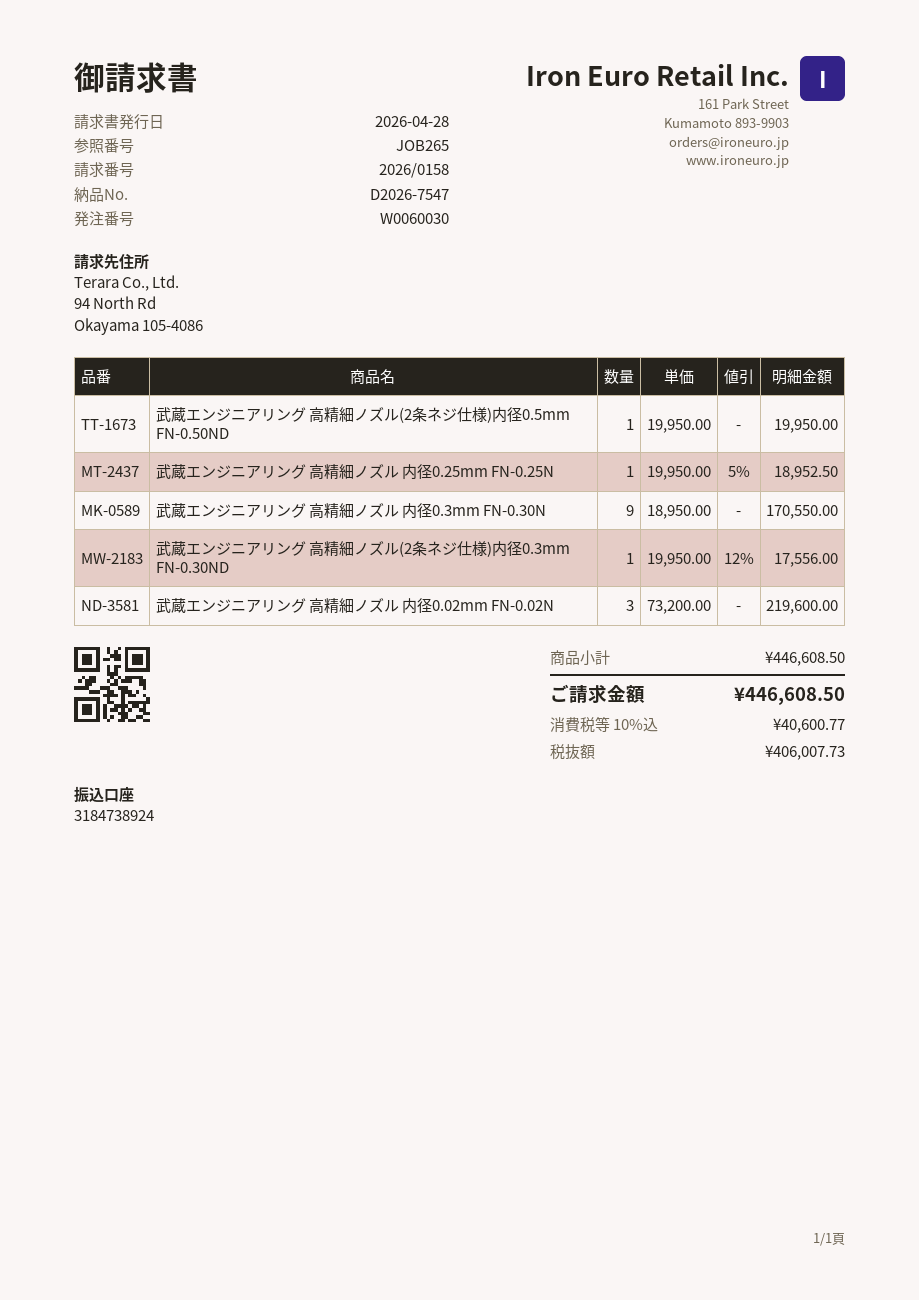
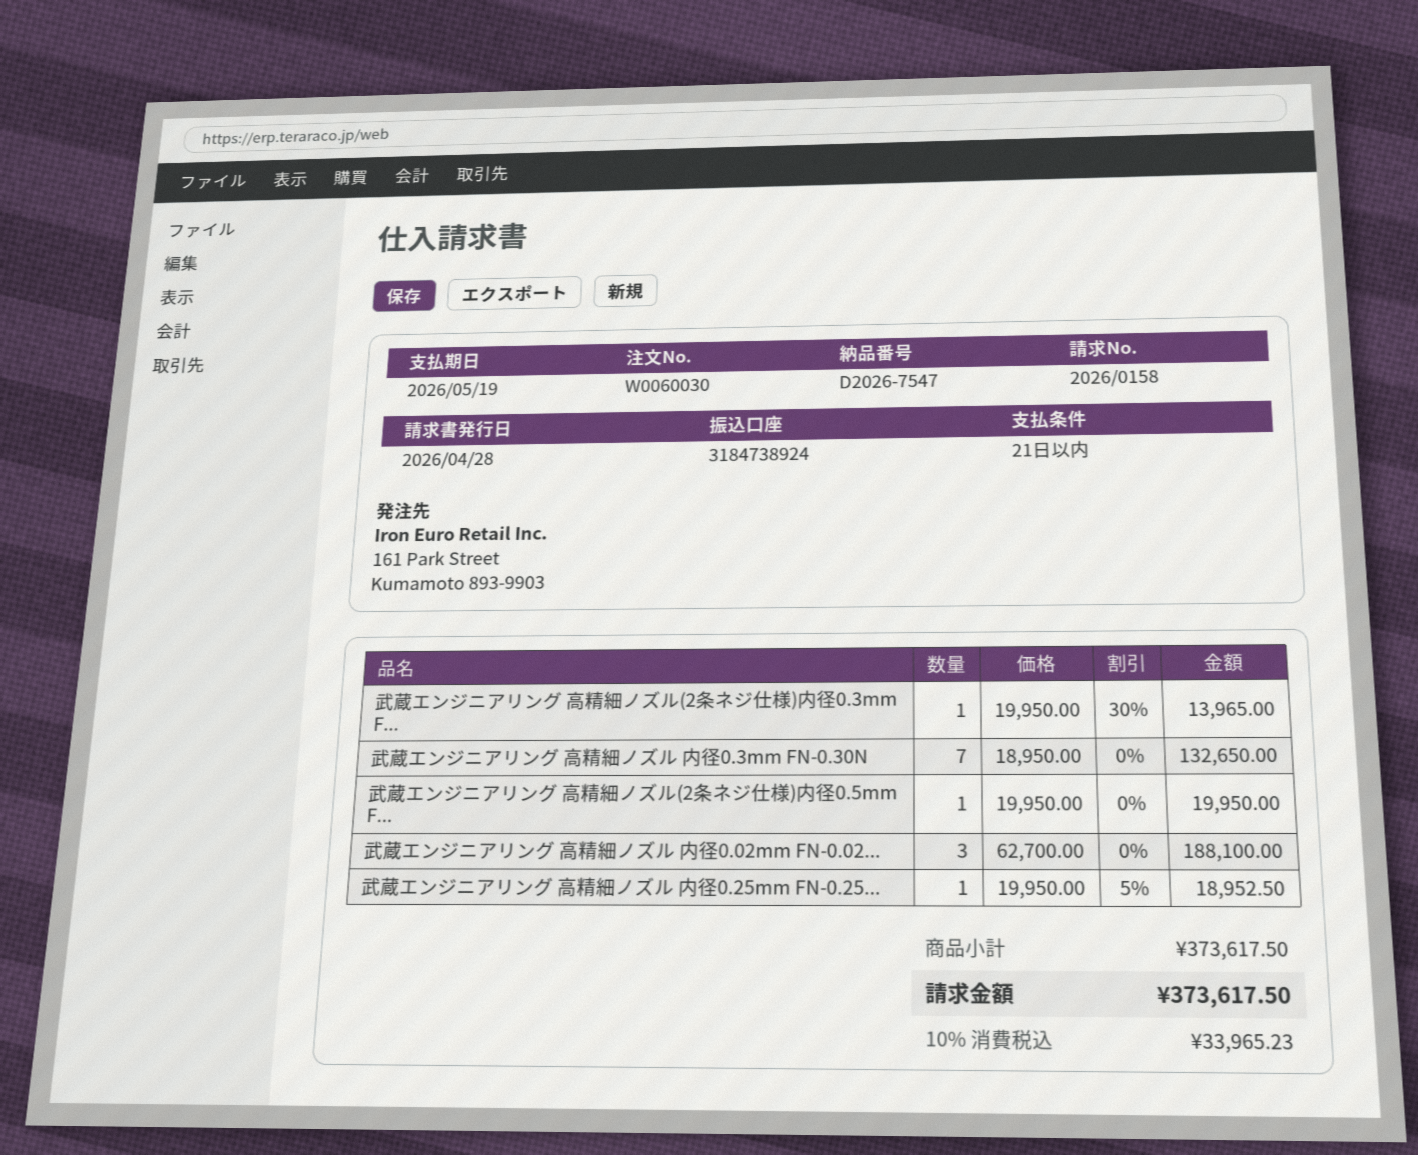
武蔵エンジニアリング 高精細ノズル 内径0.3mm FN-0.30N: 9 x 18950.00 = 170550.00 -> 7 x 18950.00 = 132650.00
武蔵エンジニアリング 高精細ノズル(2条ネジ仕様)内径0.3mm FN-0.30ND: 1 x 19950.00 - 12% = 17556.00 -> 1 x 19950.00 - 30% = 13965.00
武蔵エンジニアリング 高精細ノズル 内径0.02mm FN-0.02N: 3 x 73200.00 = 219600.00 -> 3 x 62700.00 = 188100.00
subtotal: 446608.50 -> 373617.50
tax: 10% = 40600.77 -> 10% = 33965.23
total: 446608.50 -> 373617.50

